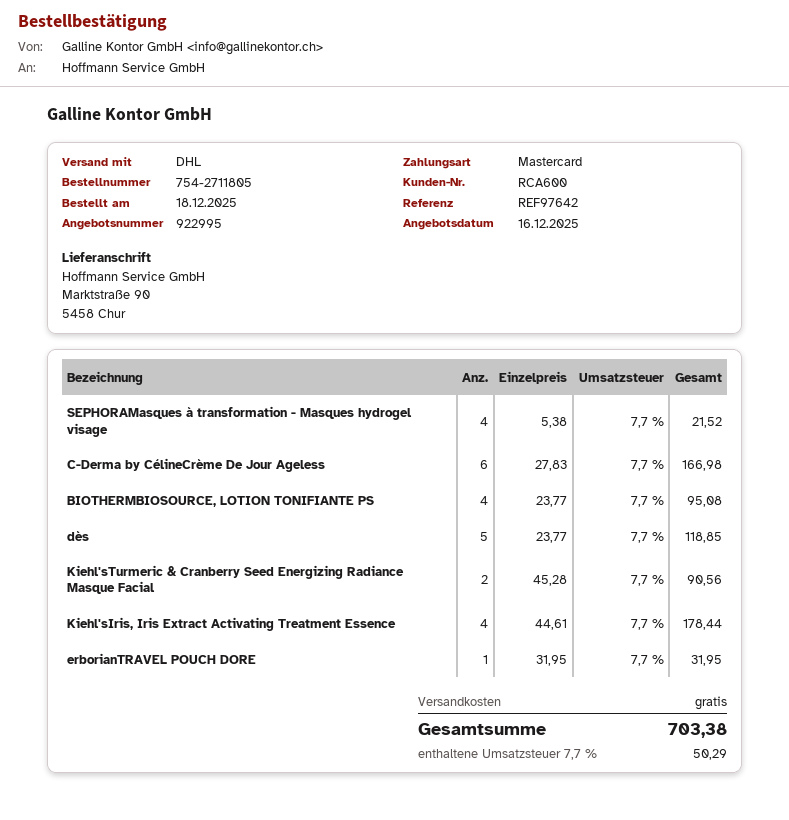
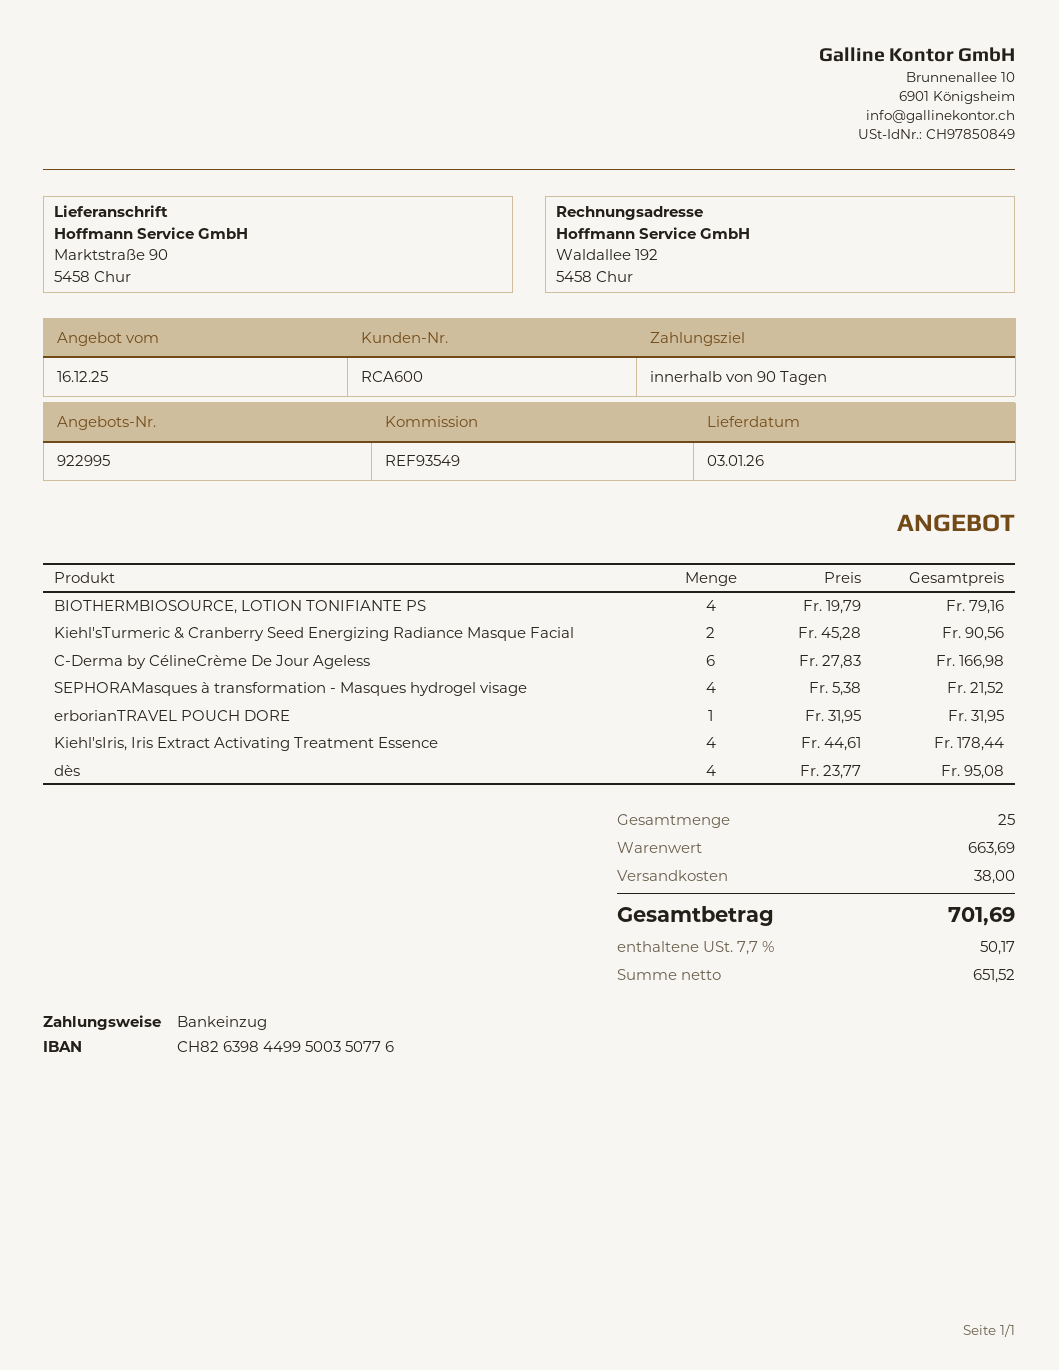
reference: REF97642 -> REF93549
payment method: Mastercard -> direct debit
BIOTHERMBIOSOURCE, LOTION TONIFIANTE PS: 4 x 23.77 = 95.08 -> 4 x 19.79 = 79.16
dès: 5 x 23.77 = 118.85 -> 4 x 23.77 = 95.08
shipping: 0.00 -> 38.00
tax: 7.7% = 50.29 -> 7.7% = 50.17
total: 703.38 -> 701.69

